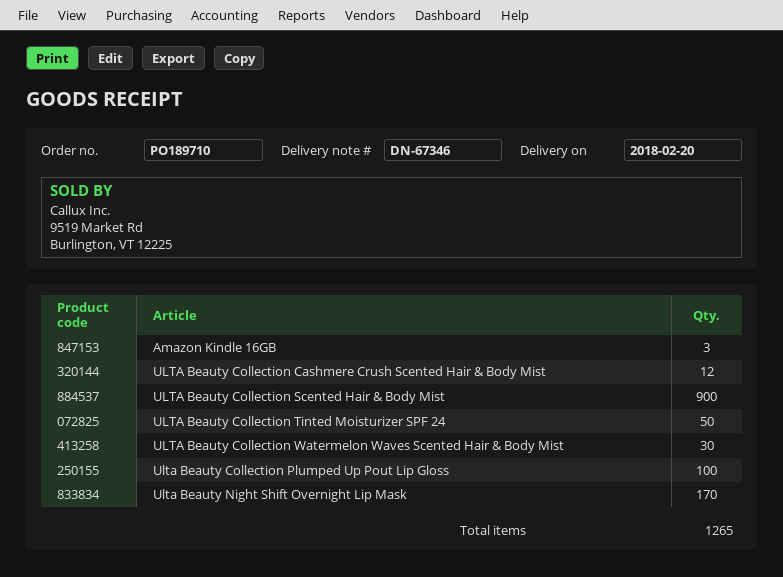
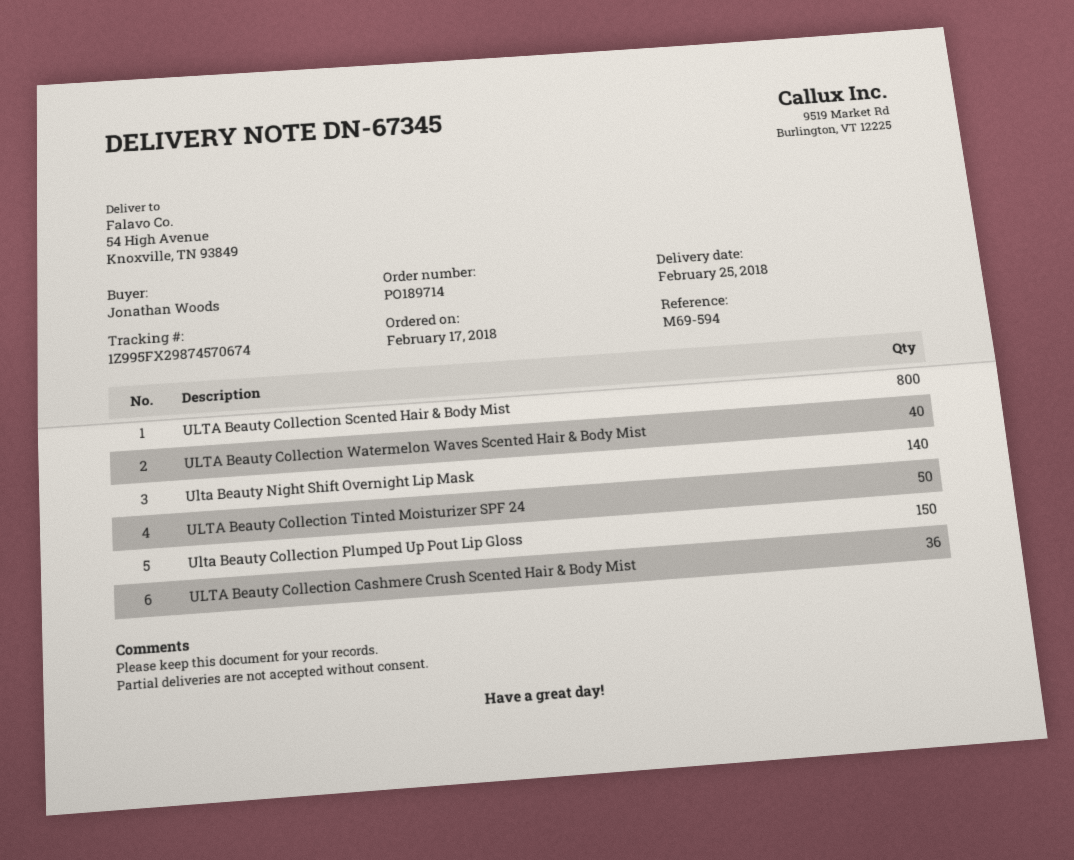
order number: PO189710 -> PO189714
delivery note number: DN-67346 -> DN-67345
delivery date: 2018-02-20 -> 2018-02-25
Amazon Kindle 16GB: 3 -> none
ULTA Beauty Collection Cashmere Crush Scented Hair & Body Mist: 12 -> 36
ULTA Beauty Collection Scented Hair & Body Mist: 900 -> 800
ULTA Beauty Collection Watermelon Waves Scented Hair & Body Mist: 30 -> 40
Ulta Beauty Collection Plumped Up Pout Lip Gloss: 100 -> 150
Ulta Beauty Night Shift Overnight Lip Mask: 170 -> 140

